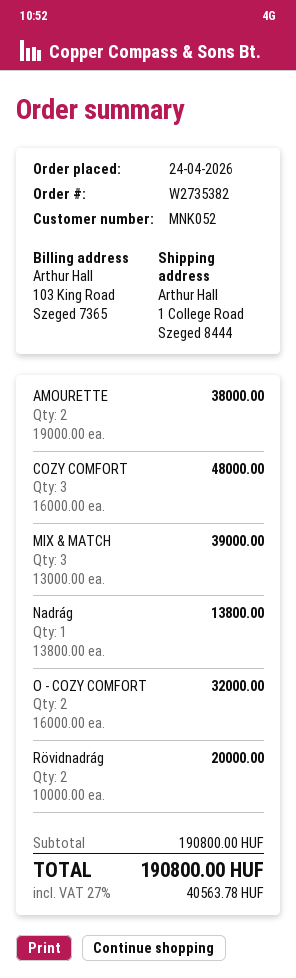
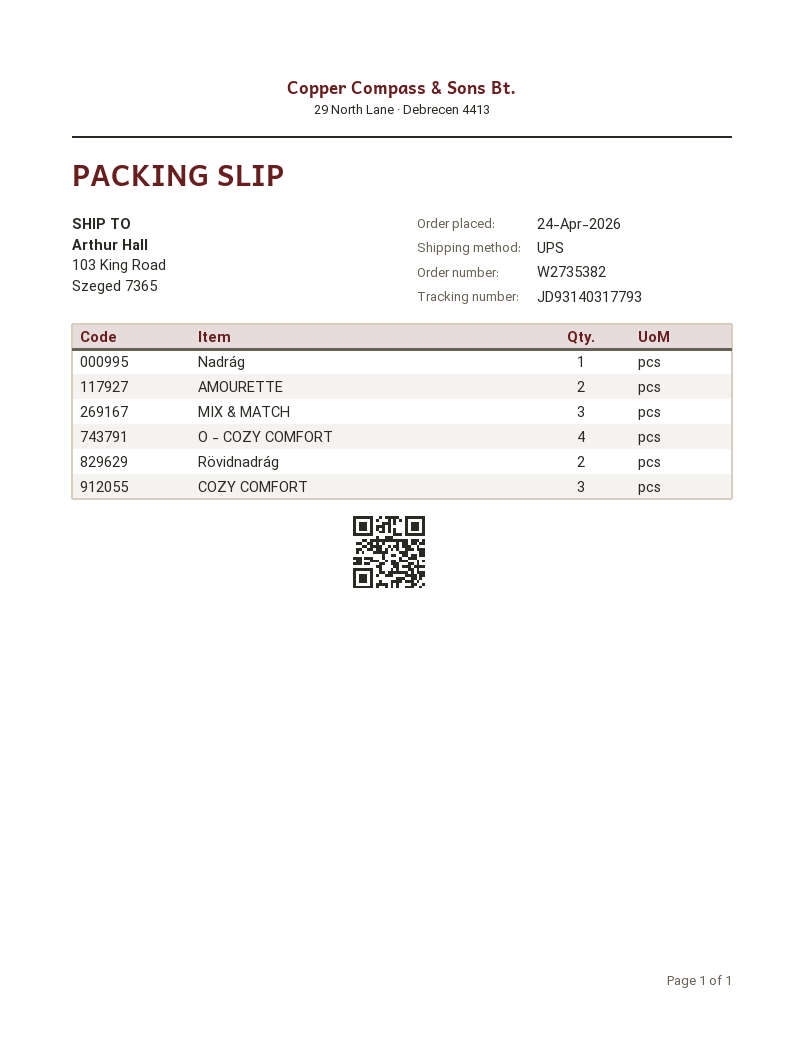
ship to: 1 College Road, Szeged 8444 -> 103 King Road, Szeged 7365
O - COZY COMFORT: 2 -> 4

